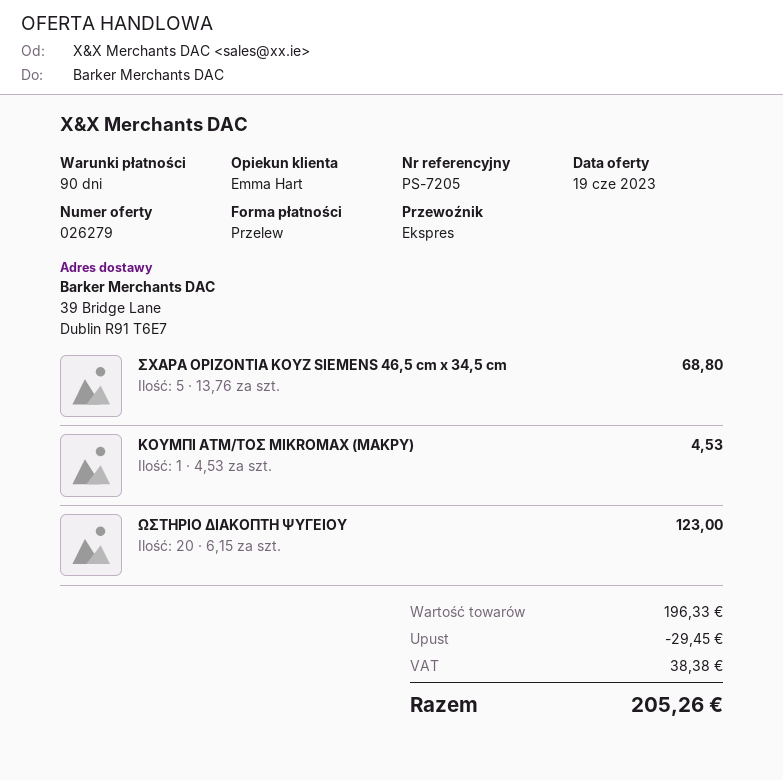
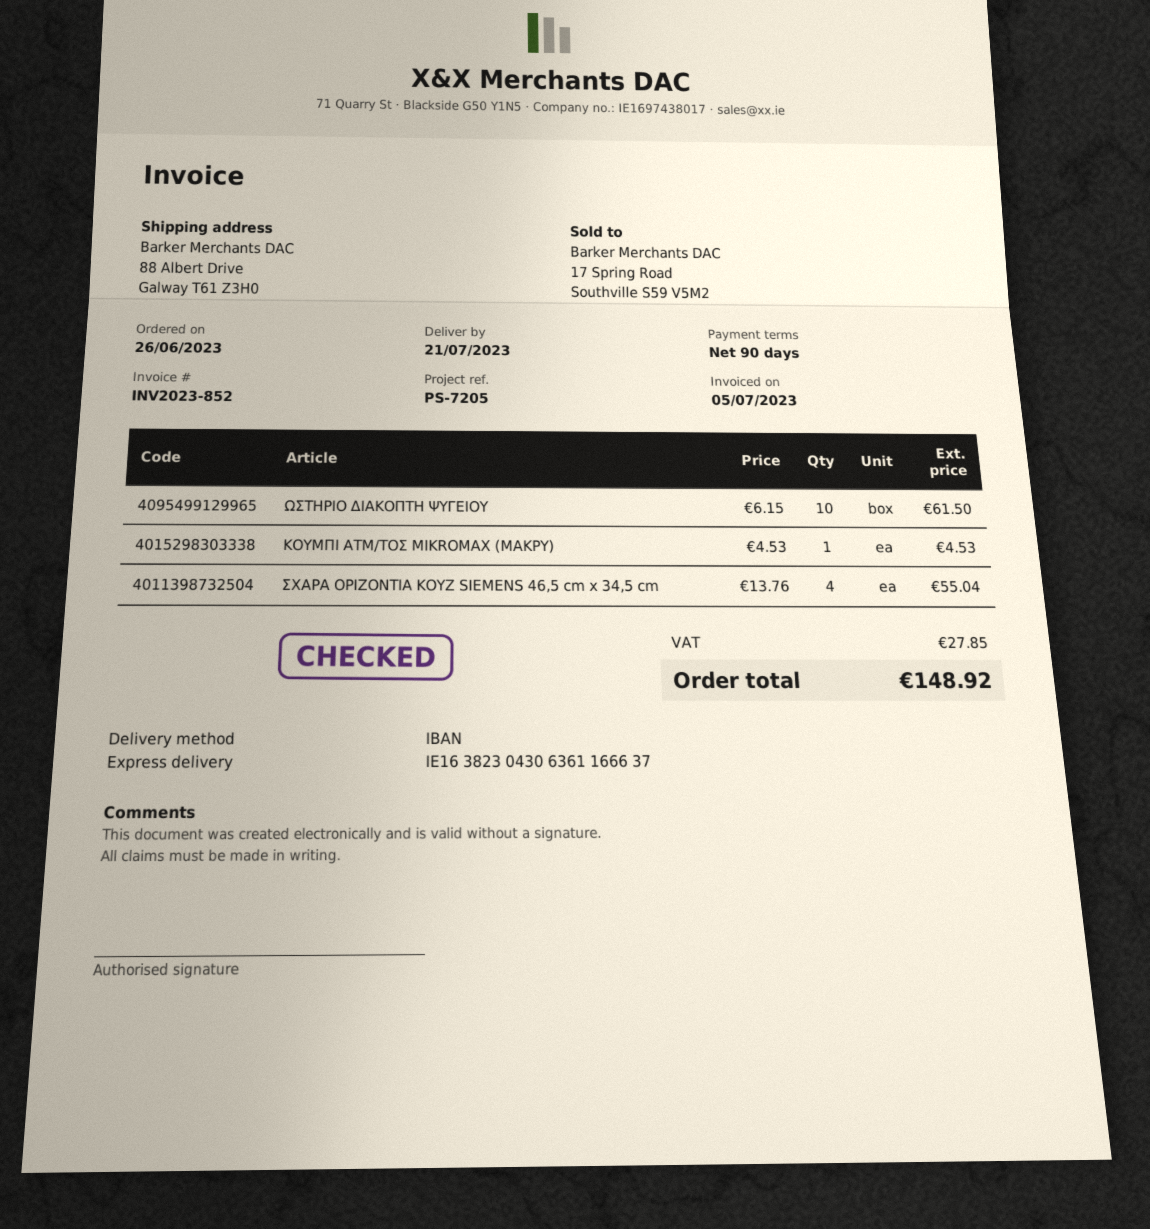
ship to: 39 Bridge Lane, Dublin R91 T6E7 -> 88 Albert Drive, Galway T61 Z3H0
ΣΧΑΡΑ ΟΡΙΖΟΝΤΙΑ ΚΟΥΖ SIEMENS 46,5 cm x 34,5 cm: 5 x 13.76 = 68.80 -> 4 x 13.76 = 55.04
ΩΣΤΗΡΙΟ ΔΙΑΚΟΠΤΗ ΨΥΓΕΙΟΥ: 20 x 6.15 = 123.00 -> 10 x 6.15 = 61.50
discount: 29.45 -> none
tax: 38.38 -> 27.85
total: 205.26 -> 148.92

